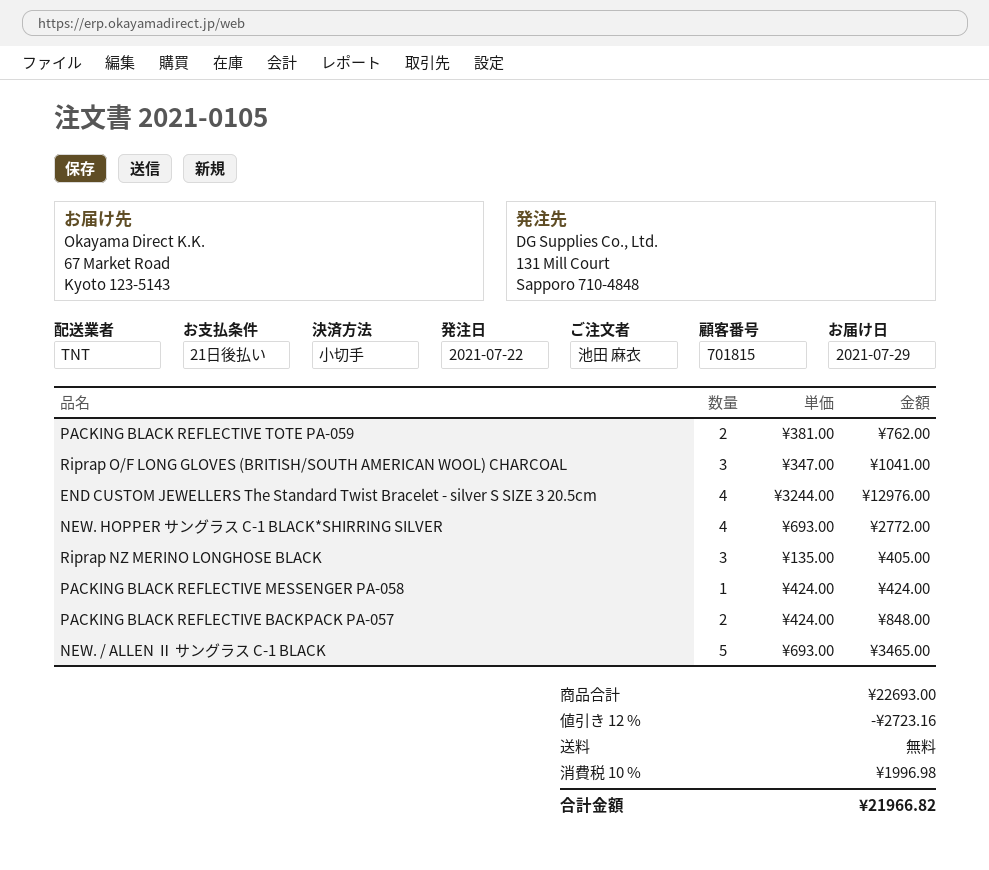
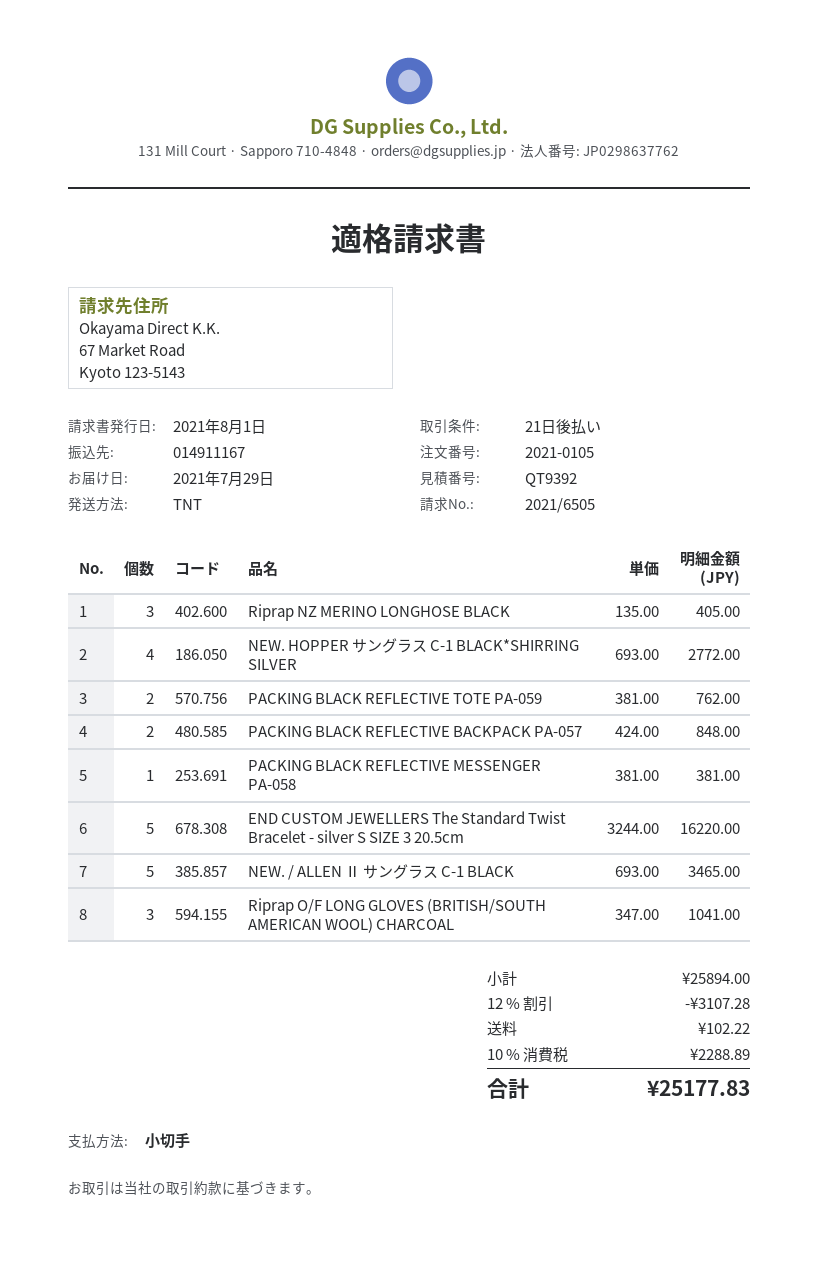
END CUSTOM JEWELLERS The Standard Twist Bracelet - silver S SIZE 3 20.5cm: 4 x 3244.00 = 12976.00 -> 5 x 3244.00 = 16220.00
PACKING BLACK REFLECTIVE MESSENGER PA-058: 1 x 424.00 = 424.00 -> 1 x 381.00 = 381.00
subtotal: 22693.00 -> 25894.00
discount: 12% = 2723.16 -> 12% = 3107.28
shipping: 0.00 -> 102.22
tax: 10% = 1996.98 -> 10% = 2288.89
total: 21966.82 -> 25177.83

